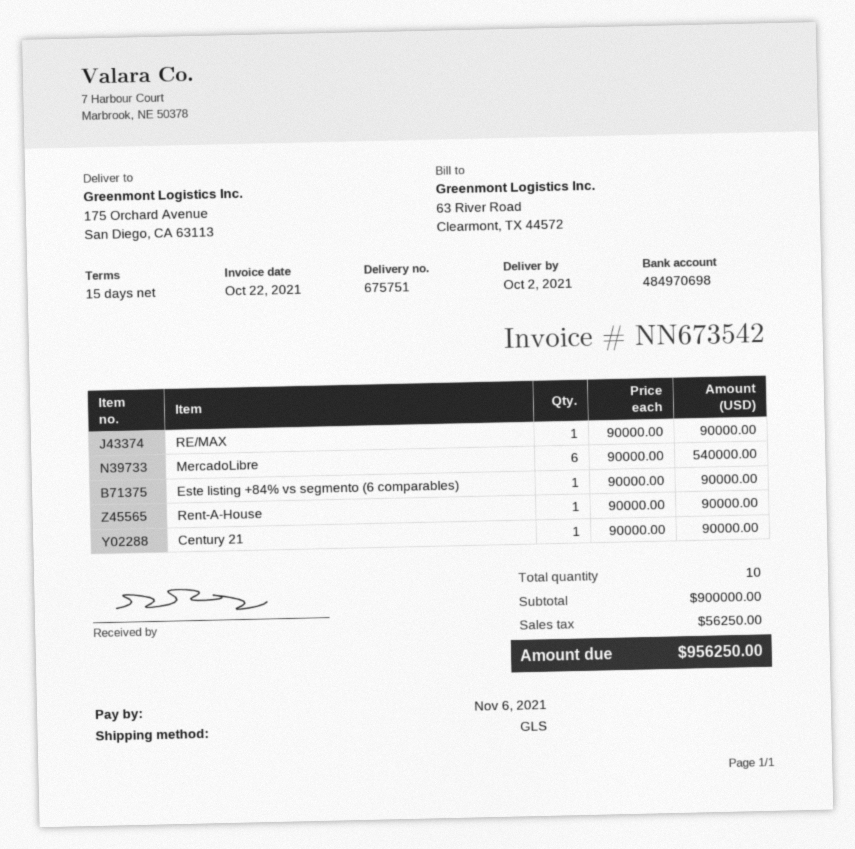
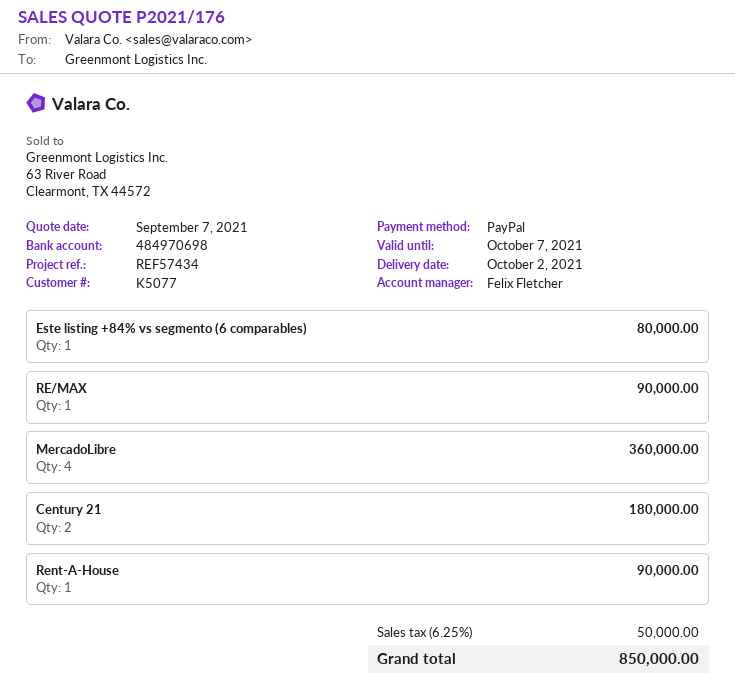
MercadoLibre: 6 for 540000.00 -> 4 for 360000.00
Este listing +84% vs segmento (6 comparables): 1 for 90000.00 -> 1 for 80000.00
Century 21: 1 for 90000.00 -> 2 for 180000.00
tax: 56250.00 -> 50000.00
total: 956250.00 -> 850000.00

